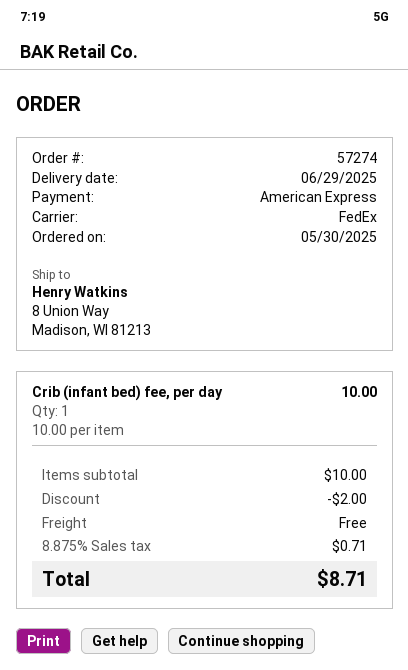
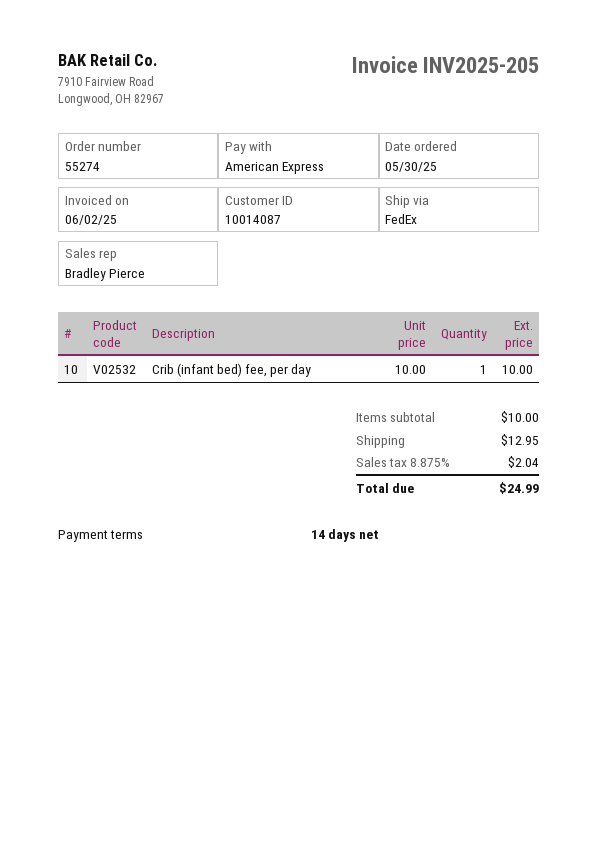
order number: 57274 -> 55274
discount: 2.00 -> none
shipping: 0.00 -> 12.95
tax: 8.875% = 0.71 -> 8.875% = 2.04
total: 8.71 -> 24.99

